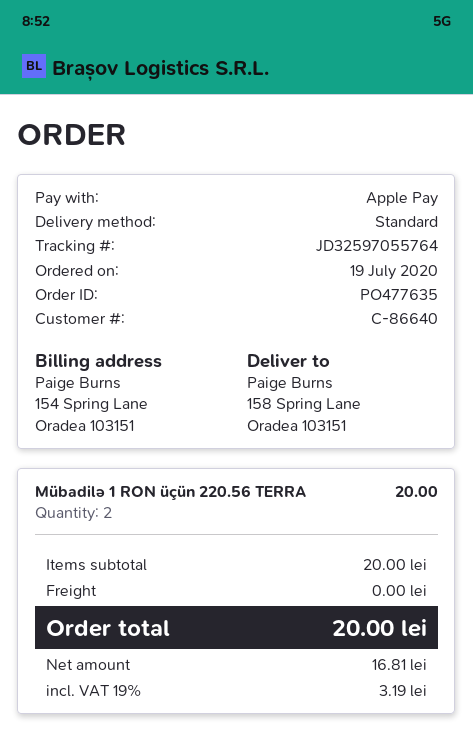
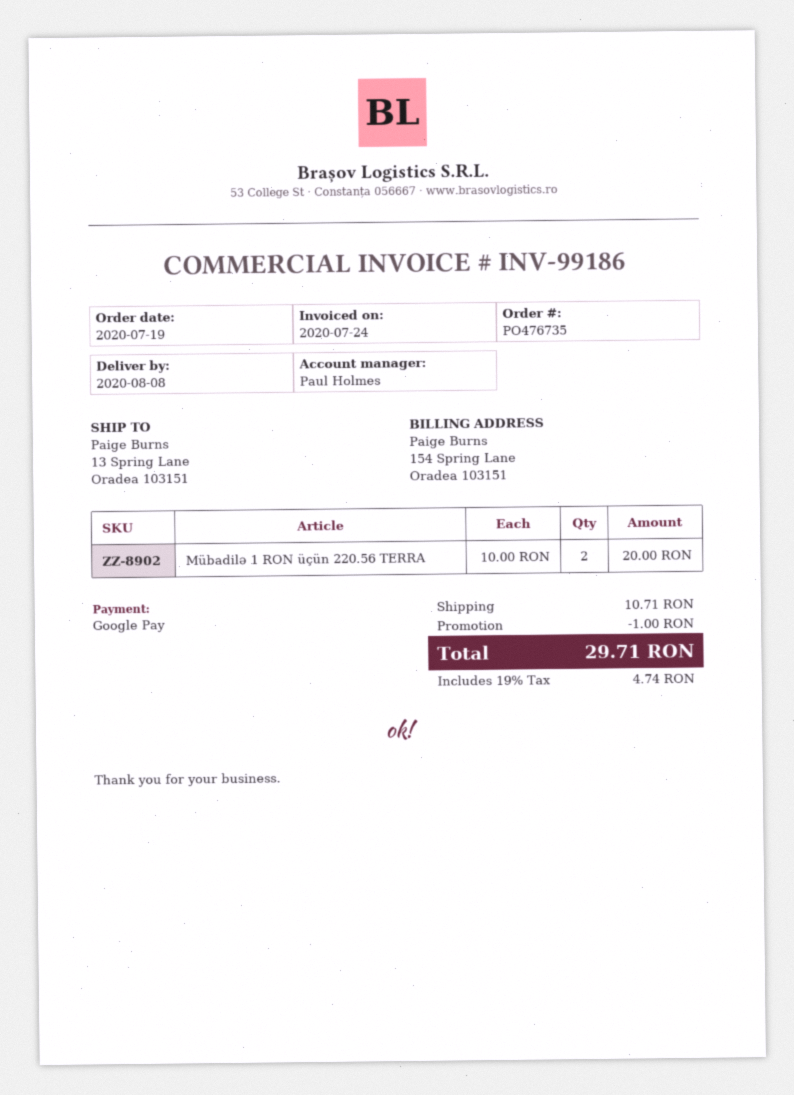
order number: PO477635 -> PO476735
payment method: Apple Pay -> Google Pay
ship to: 158 Spring Lane, Oradea 103151 -> 13 Spring Lane, Oradea 103151
discount: none -> 1.00
shipping: 0.00 -> 10.71
tax: 19% = 3.19 -> 19% = 4.74
total: 20.00 -> 29.71

